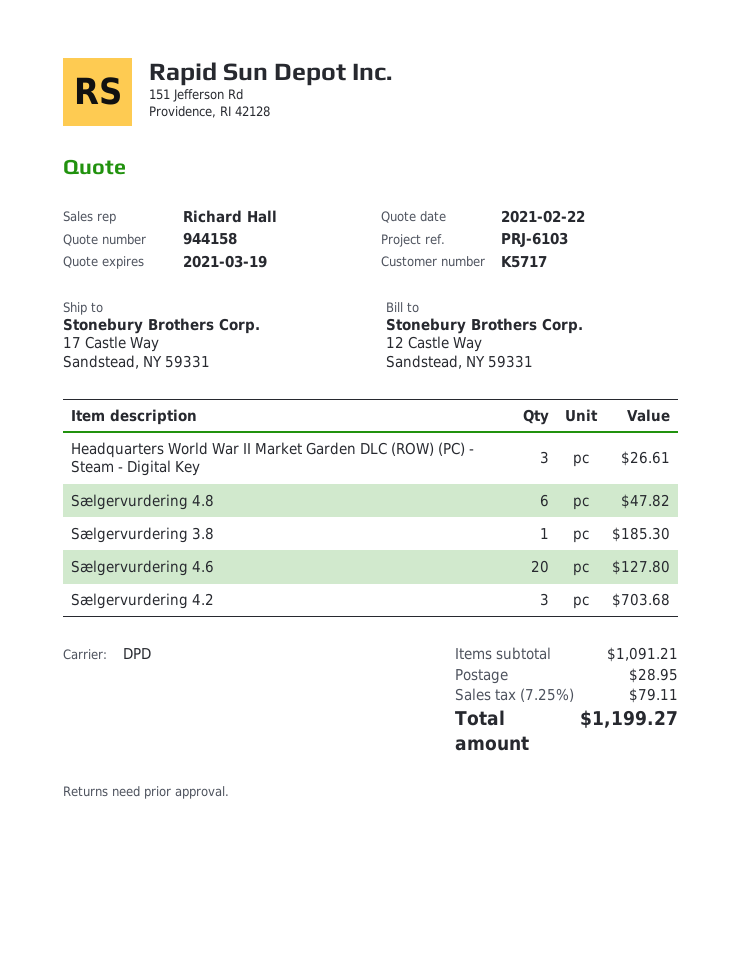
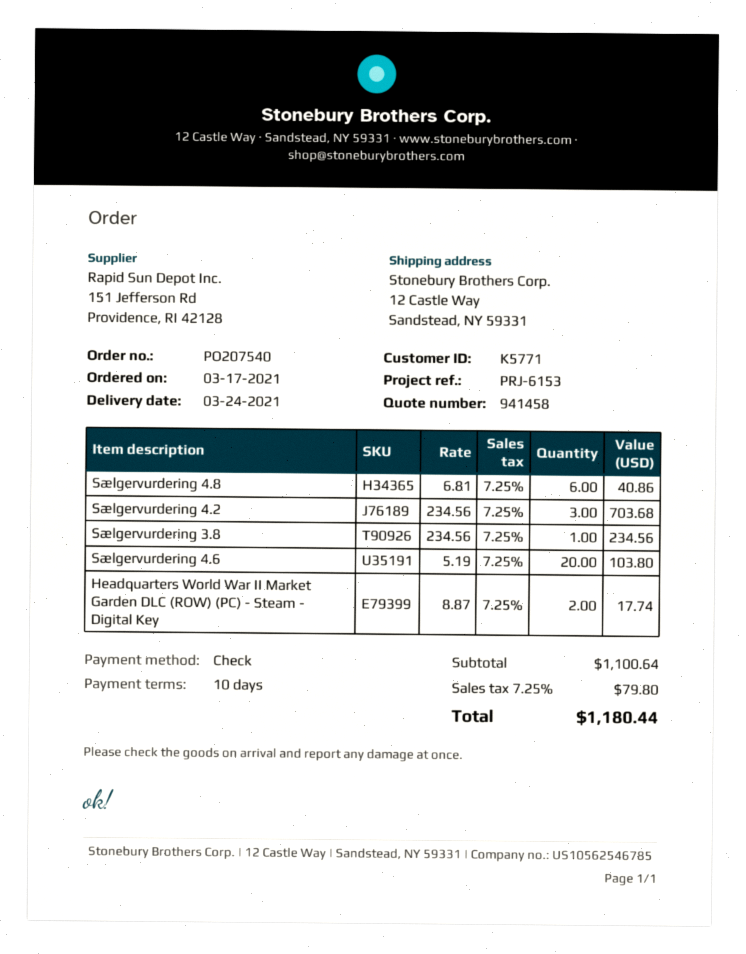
quote number: 944158 -> 941458
customer number: K5717 -> K5771
reference: PRJ-6103 -> PRJ-6153
ship to: 17 Castle Way, Sandstead, NY 59331 -> 12 Castle Way, Sandstead, NY 59331
Headquarters World War II Market Garden DLC (ROW) (PC) - Steam - Digital Key: 3 for 26.61 -> 2 for 17.74
Sælgervurdering 4.8: 6 for 47.82 -> 6 for 40.86
Sælgervurdering 3.8: 1 for 185.30 -> 1 for 234.56
Sælgervurdering 4.6: 20 for 127.80 -> 20 for 103.80
subtotal: 1091.21 -> 1100.64
shipping: 28.95 -> none
tax: 7.25% = 79.11 -> 7.25% = 79.80
total: 1199.27 -> 1180.44

